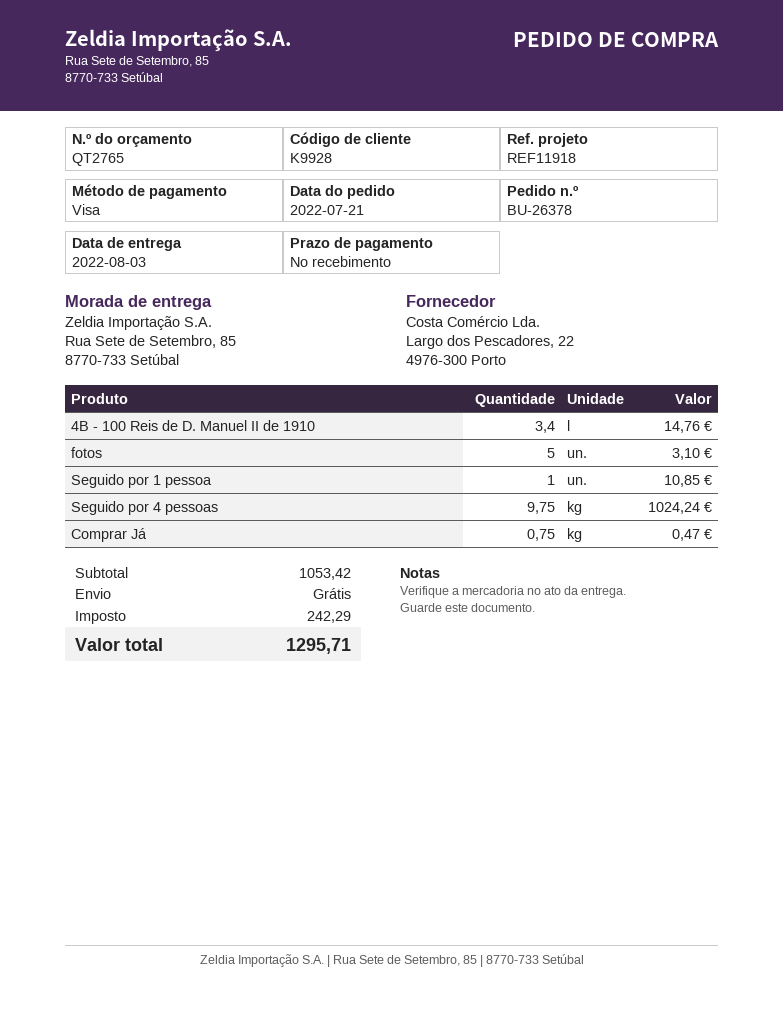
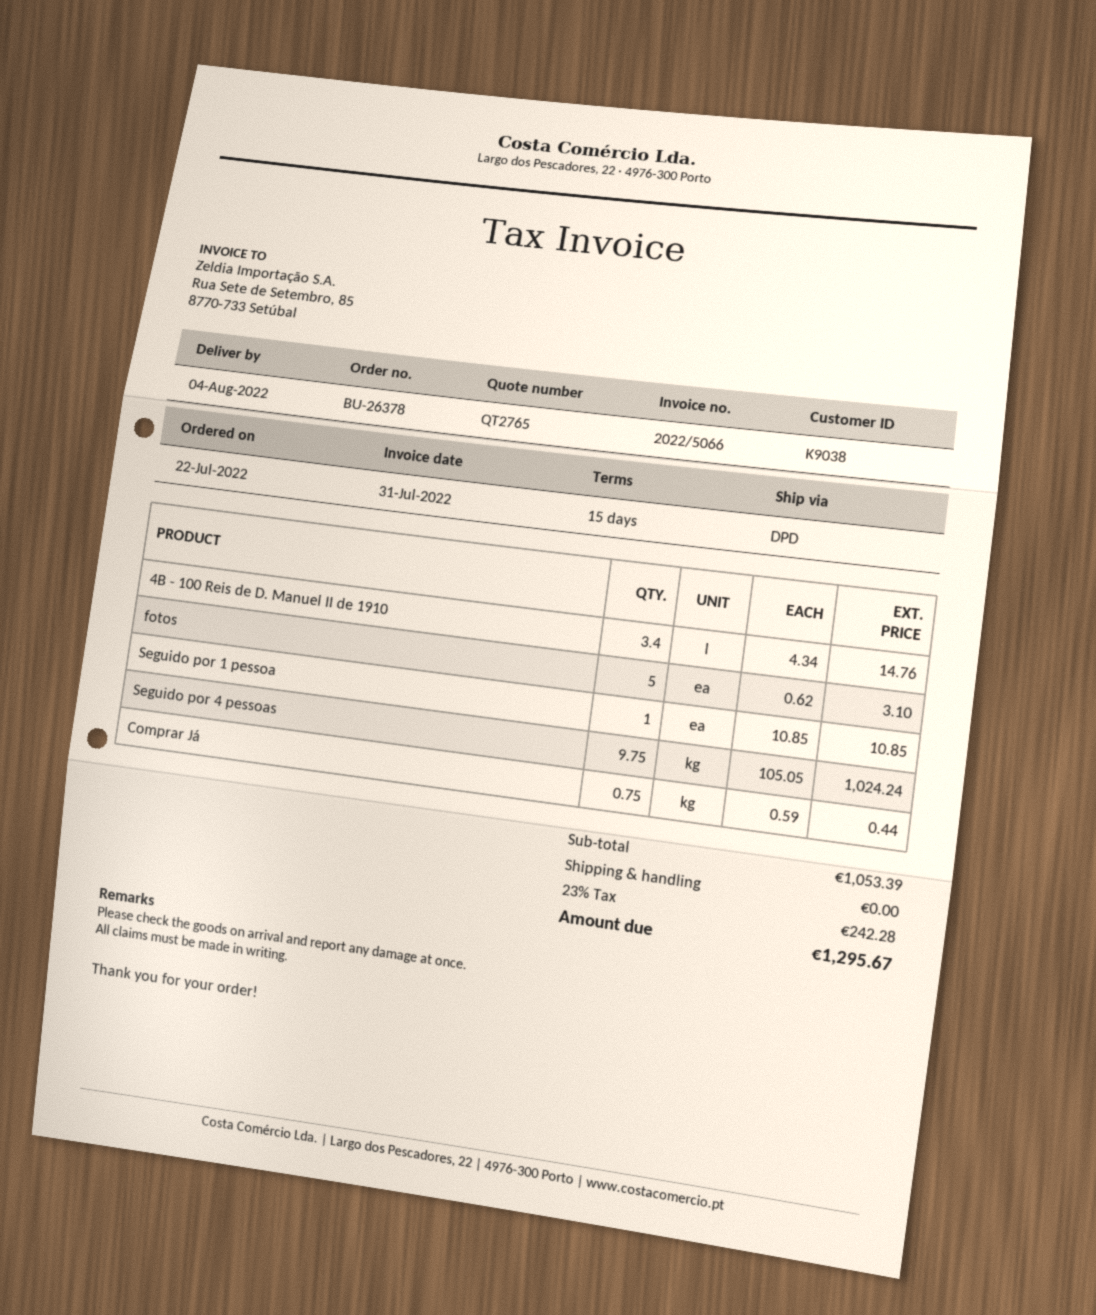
order date: 2022-07-21 -> 2022-07-22
delivery date: 2022-08-03 -> 2022-08-04
payment terms: on receipt -> 15 days
customer number: K9928 -> K9038
Comprar Já: 0.75 for 0.47 -> 0.75 for 0.44
subtotal: 1053.42 -> 1053.39
tax: 242.29 -> 242.28
total: 1295.71 -> 1295.67

